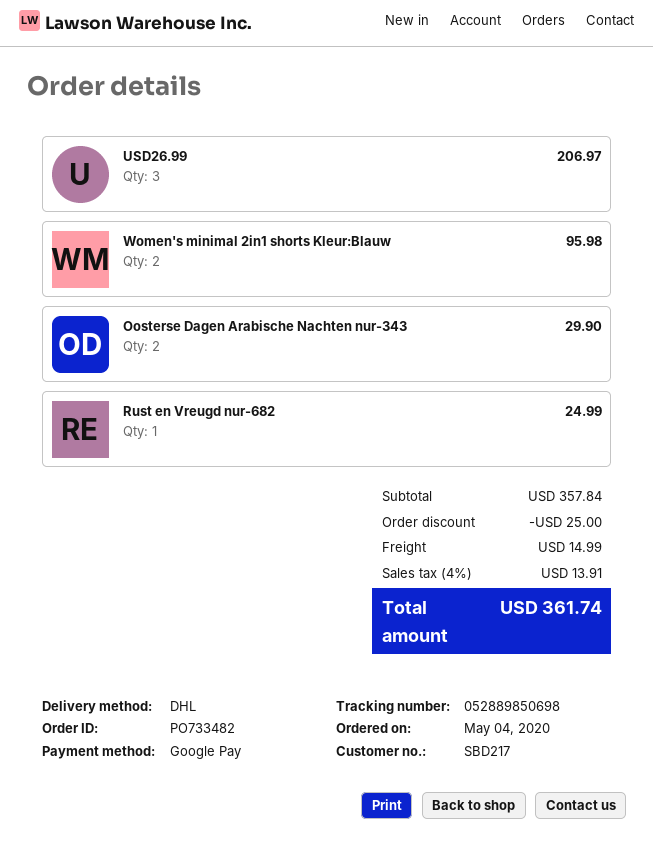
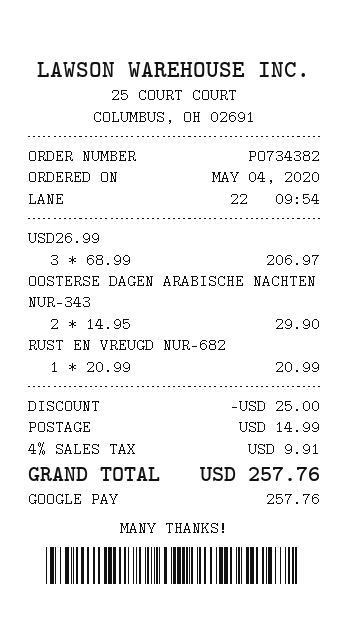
order number: PO733482 -> PO734382
Women's minimal 2in1 shorts Kleur:Blauw: 2 for 95.98 -> none
Rust en Vreugd nur-682: 1 for 24.99 -> 1 for 20.99
tax: 4% = 13.91 -> 4% = 9.91
total: 361.74 -> 257.76

